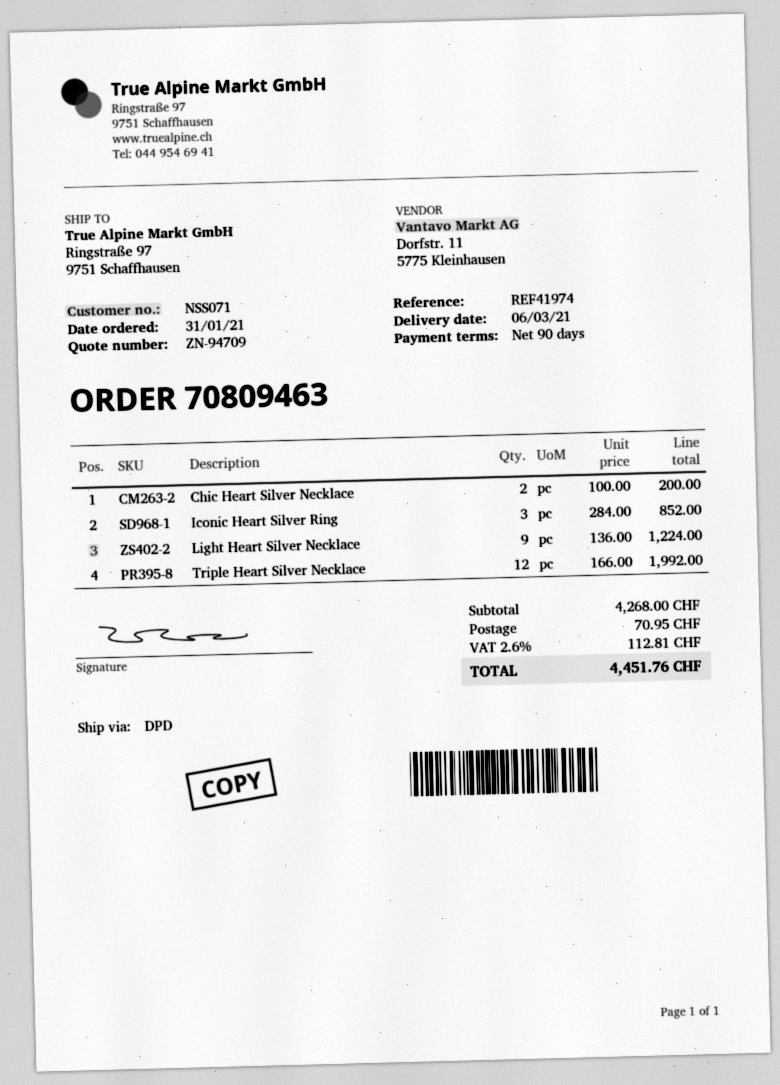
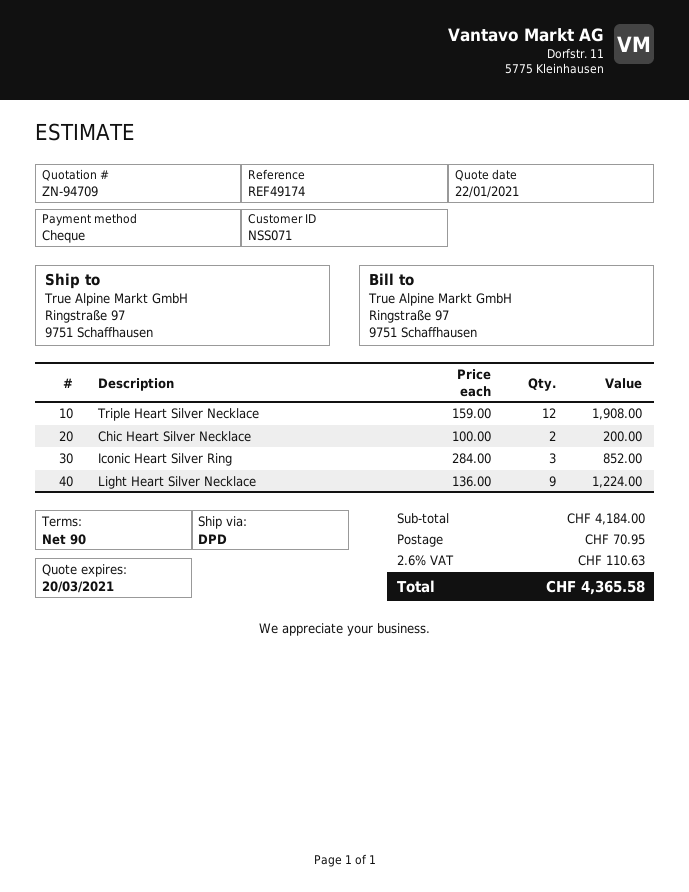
reference: REF41974 -> REF49174
Triple Heart Silver Necklace: 12 x 166.00 = 1992.00 -> 12 x 159.00 = 1908.00
subtotal: 4268.00 -> 4184.00
tax: 2.6% = 112.81 -> 2.6% = 110.63
total: 4451.76 -> 4365.58

